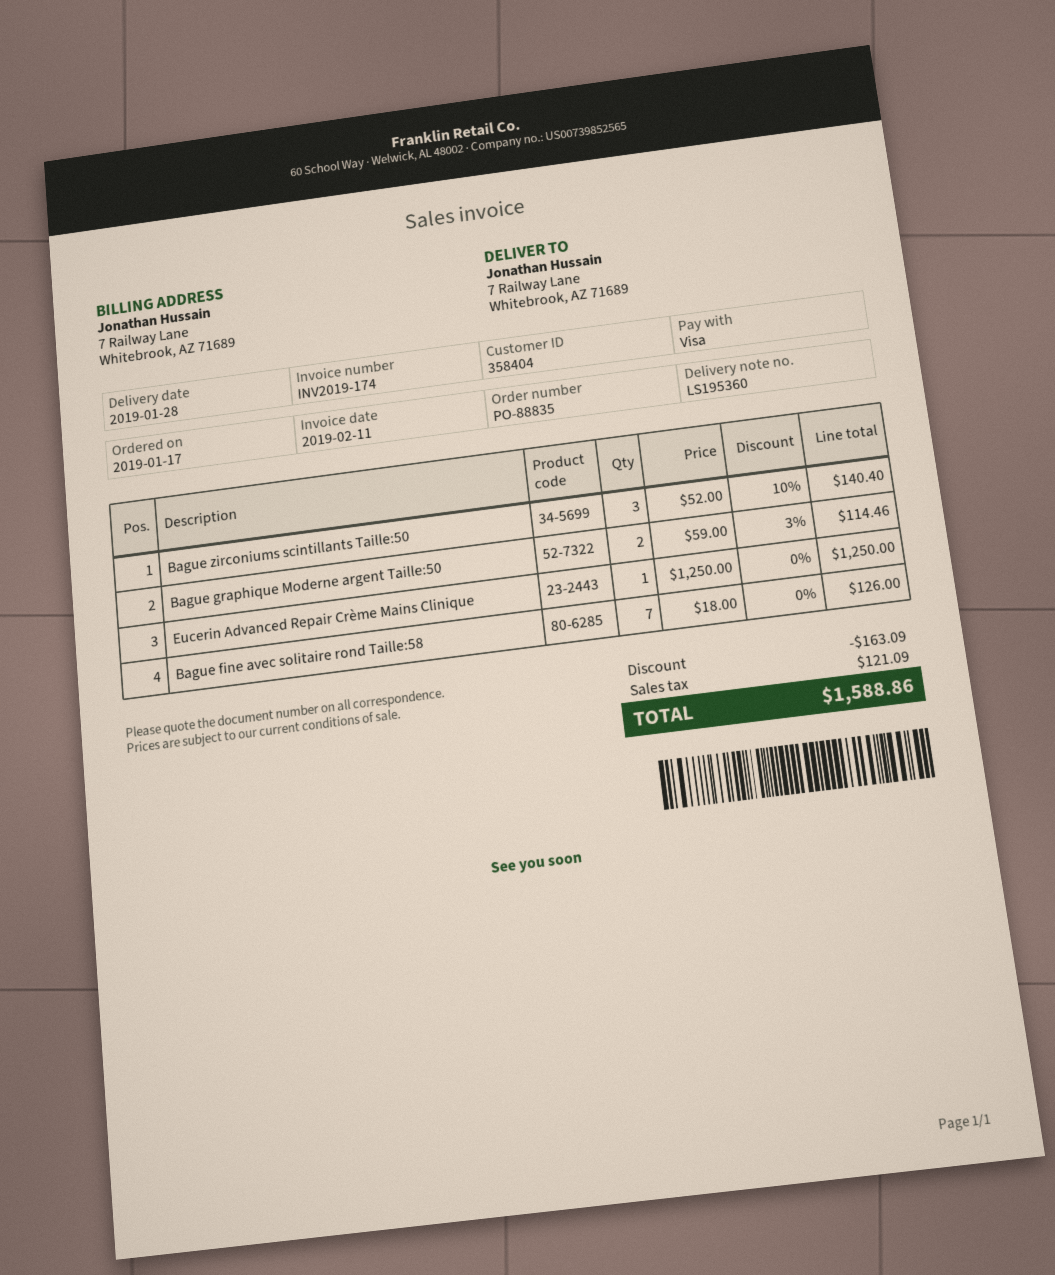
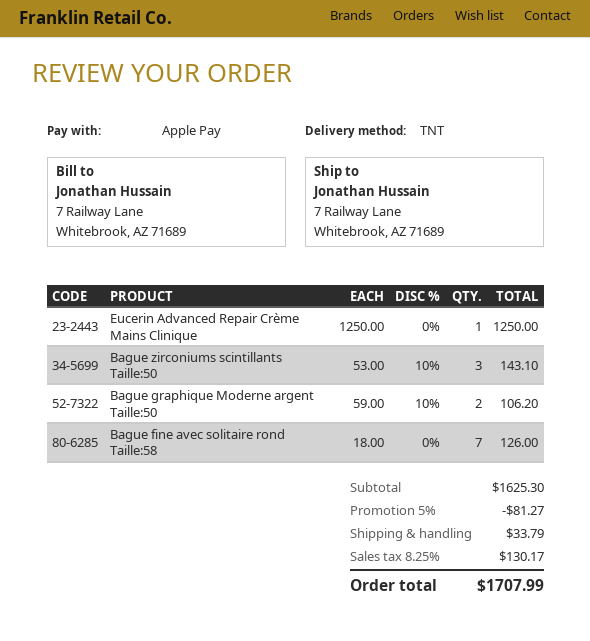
payment method: Visa -> Apple Pay
Bague zirconiums scintillants Taille:50: 3 x 52.00 - 10% = 140.40 -> 3 x 53.00 - 10% = 143.10
Bague graphique Moderne argent Taille:50: 2 x 59.00 - 3% = 114.46 -> 2 x 59.00 - 10% = 106.20
discount: 163.09 -> 81.27
shipping: none -> 33.79
tax: 121.09 -> 130.17
total: 1588.86 -> 1707.99

